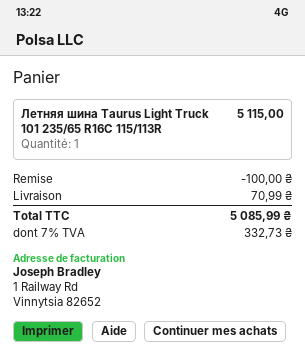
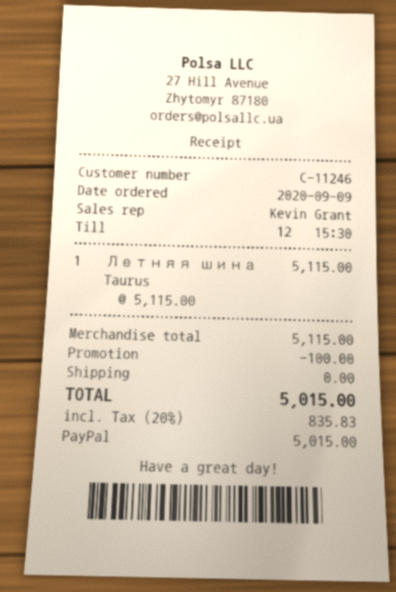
shipping: 70.99 -> 0.00
tax: 7% = 332.73 -> 20% = 835.83
total: 5085.99 -> 5015.00

